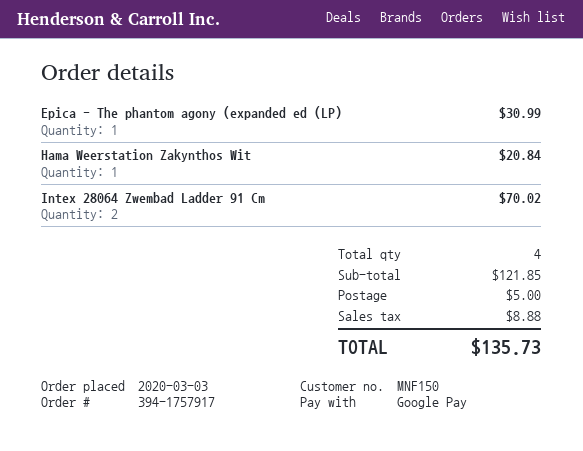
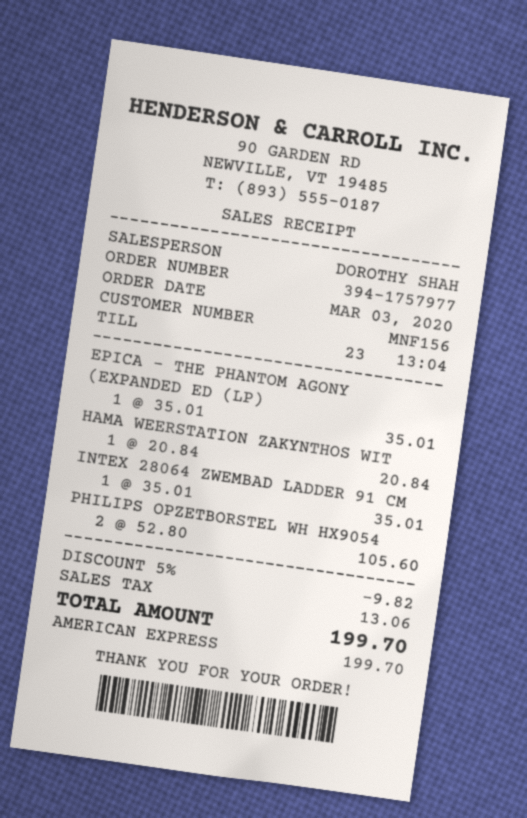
order number: 394-1757917 -> 394-1757977
customer number: MNF150 -> MNF156
payment method: Google Pay -> American Express
Epica - The phantom agony (expanded ed (LP): 1 for 30.99 -> 1 for 35.01
Intex 28064 Zwembad Ladder 91 Cm: 2 for 70.02 -> 1 for 35.01
PHILIPS OPZETBORSTEL WH HX9054: none -> 2 for 105.60
discount: none -> 5% = 9.82
shipping: 5.00 -> none
tax: 8.88 -> 13.06
total: 135.73 -> 199.70

